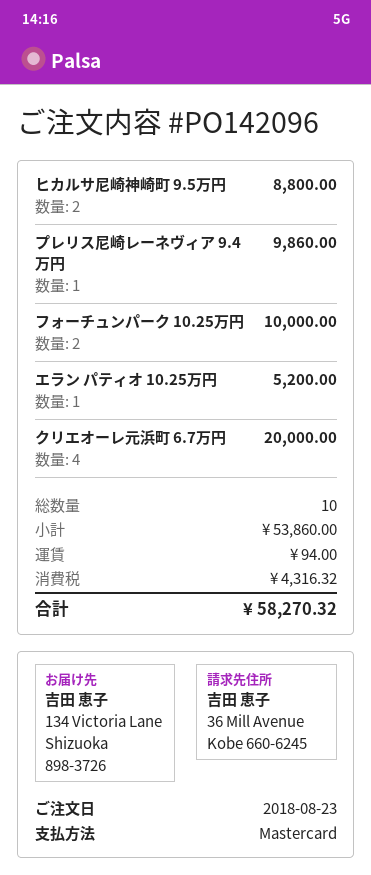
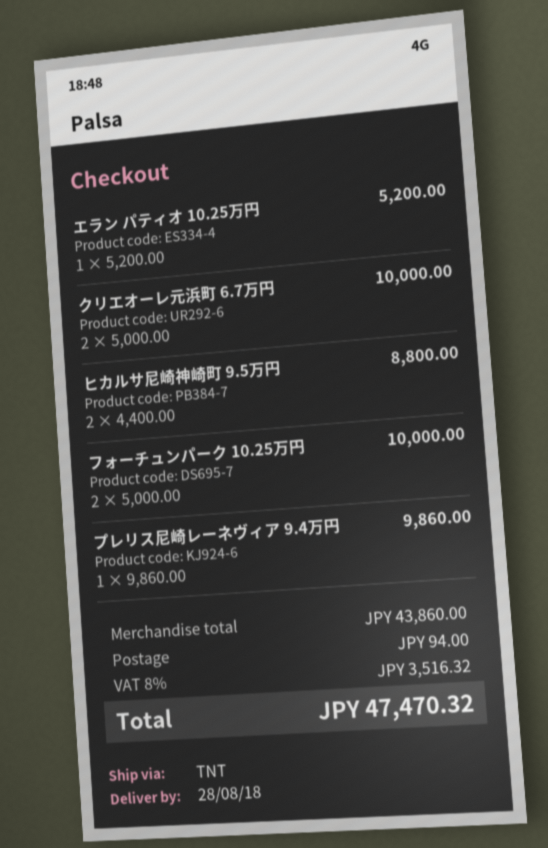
クリエオーレ元浜町 6.7万円: 4 for 20000.00 -> 2 for 10000.00
subtotal: 53860.00 -> 43860.00
tax: 4316.32 -> 3516.32
total: 58270.32 -> 47470.32

